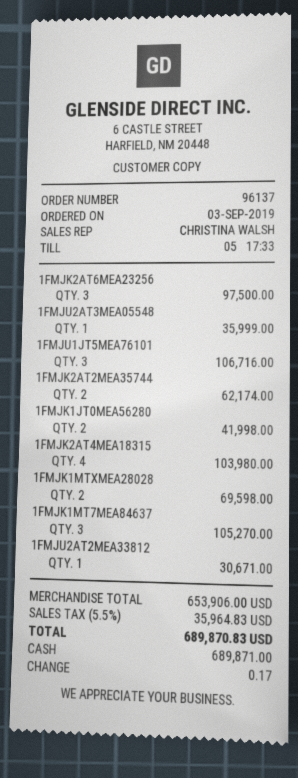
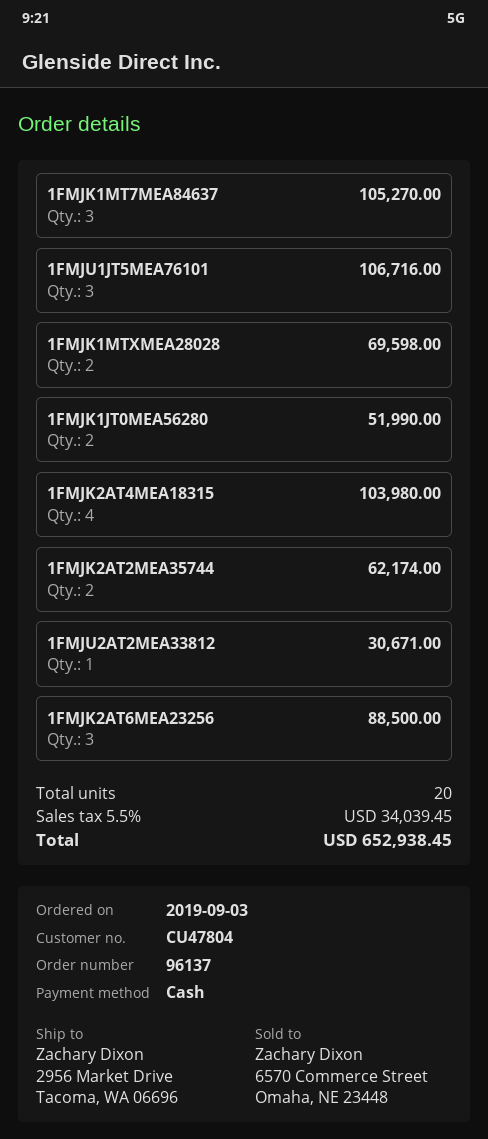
1FMJK2AT6MEA23256: 3 for 97500.00 -> 3 for 88500.00
1FMJU2AT3MEA05548: 1 for 35999.00 -> none
1FMJK1JT0MEA56280: 2 for 41998.00 -> 2 for 51990.00
tax: 5.5% = 35964.83 -> 5.5% = 34039.45
total: 689870.83 -> 652938.45

